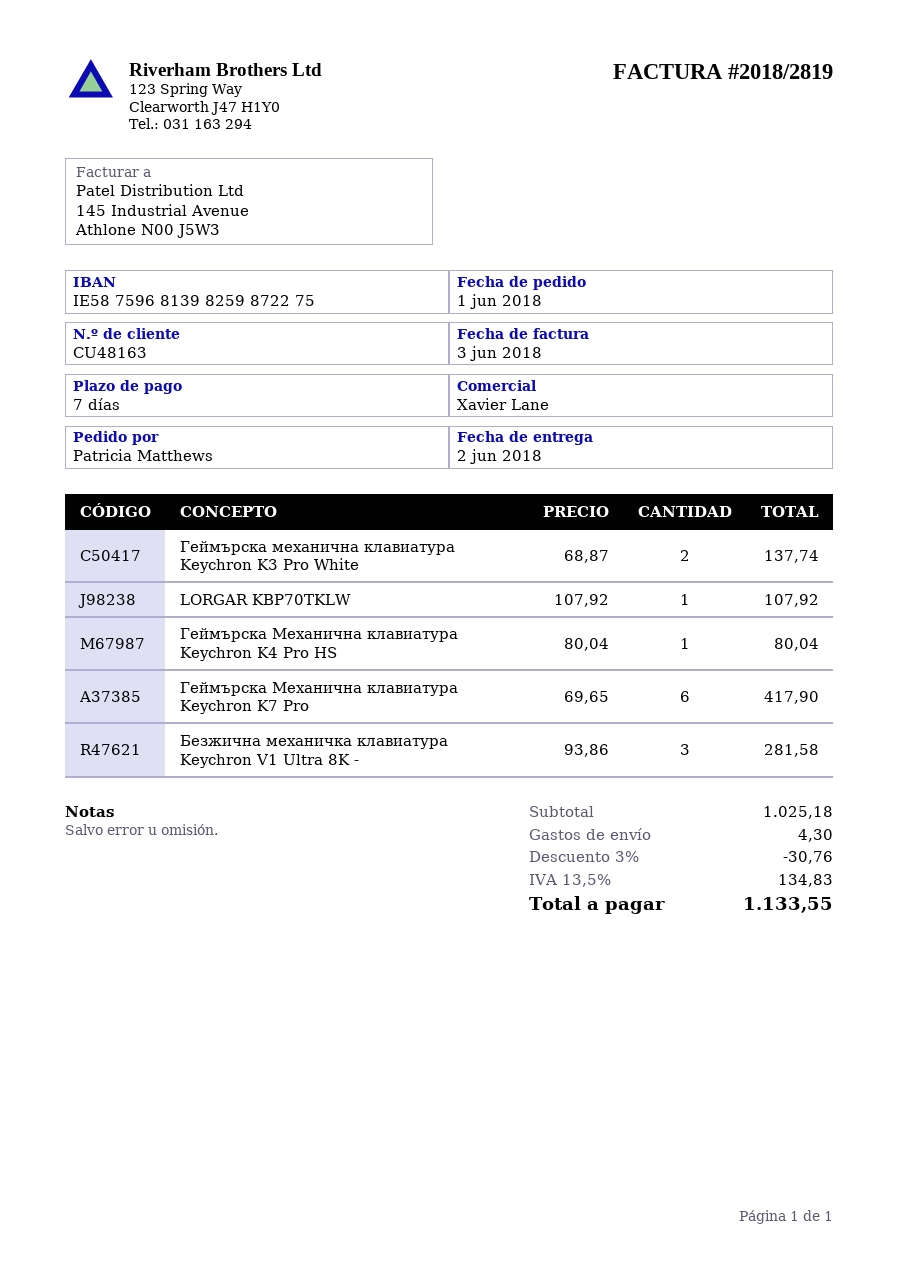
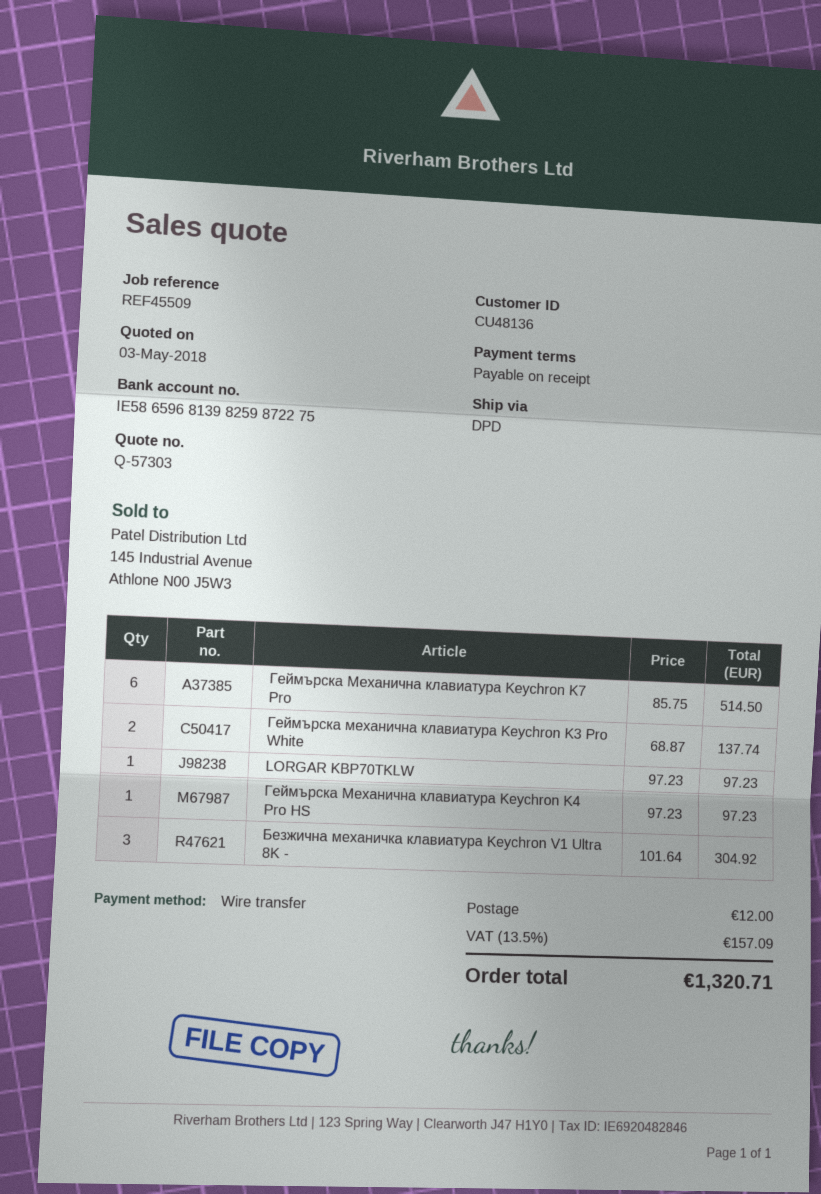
payment terms: 7 days -> on receipt
customer number: CU48163 -> CU48136
bank account: IE58759681398259872275 -> IE58659681398259872275
LORGAR KBP70TKLW: 1 x 107.92 = 107.92 -> 1 x 97.23 = 97.23
Геймърска Механична клавиатура Keychron K4 Pro HS: 1 x 80.04 = 80.04 -> 1 x 97.23 = 97.23
Геймърска Механична клавиатура Keychron K7 Pro: 6 x 69.65 = 417.90 -> 6 x 85.75 = 514.50
Безжична механичка клавиатура Keychron V1 Ultra 8K -: 3 x 93.86 = 281.58 -> 3 x 101.64 = 304.92
discount: 3% = 30.76 -> none
shipping: 4.30 -> 12.00
tax: 13.5% = 134.83 -> 13.5% = 157.09
total: 1133.55 -> 1320.71

